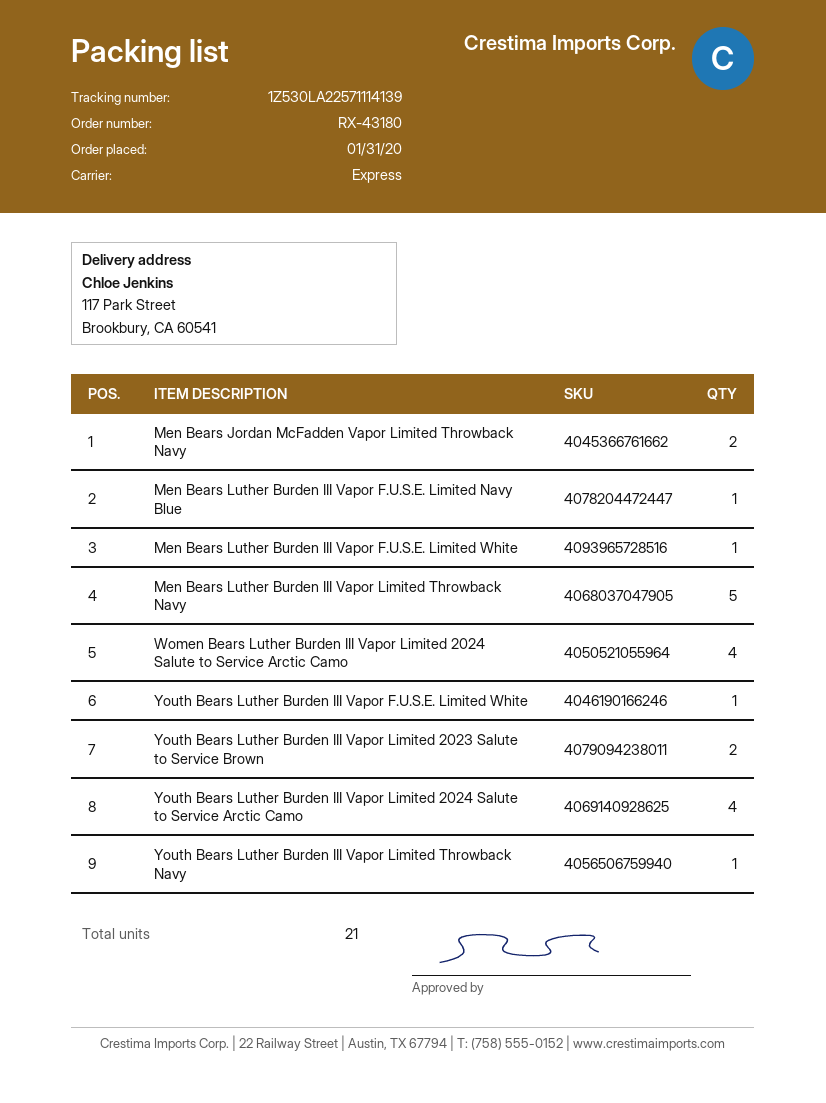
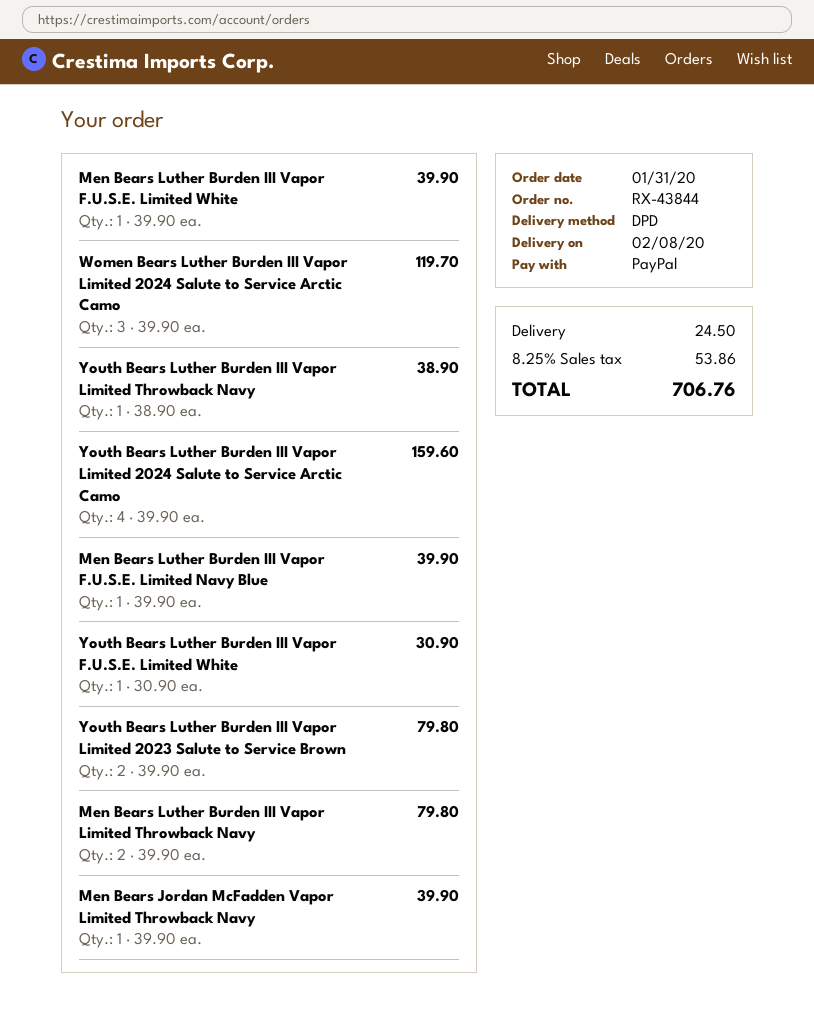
order number: RX-43180 -> RX-43844
shipping method: express -> DPD
Men Bears Jordan McFadden Vapor Limited Throwback Navy: 2 -> 1
Men Bears Luther Burden III Vapor Limited Throwback Navy: 5 -> 2
Women Bears Luther Burden III Vapor Limited 2024 Salute to Service Arctic Camo: 4 -> 3

